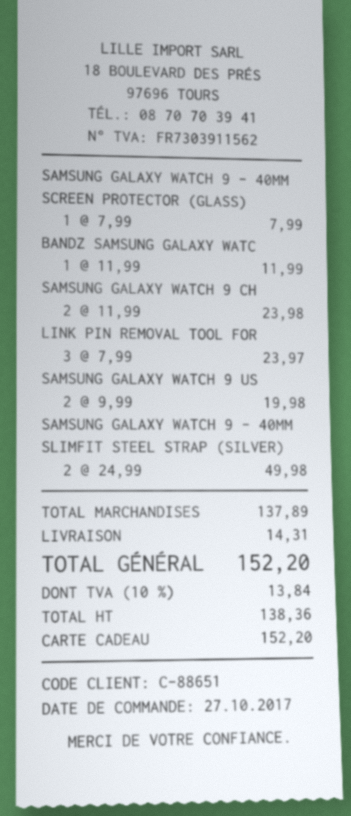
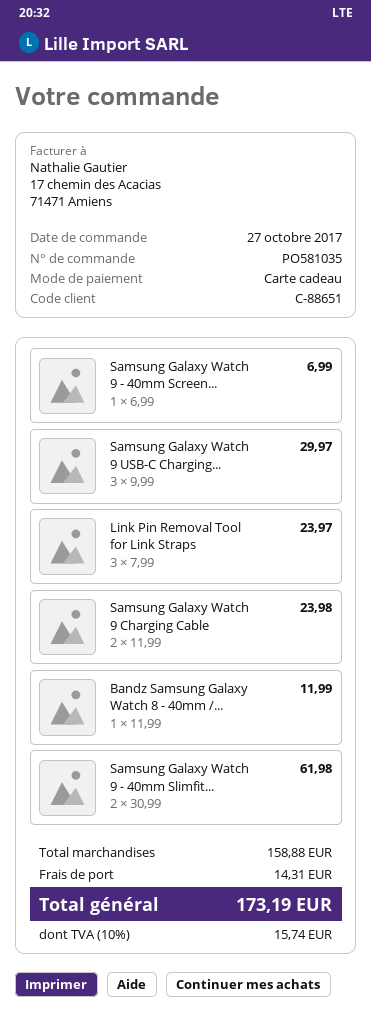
SAMSUNG GALAXY WATCH 9 - 40MM SCREEN PROTECTOR (GLASS): 1 x 7.99 = 7.99 -> 1 x 6.99 = 6.99
SAMSUNG GALAXY WATCH 9 US: 2 x 9.99 = 19.98 -> 3 x 9.99 = 29.97
SAMSUNG GALAXY WATCH 9 - 40MM SLIMFIT STEEL STRAP (SILVER): 2 x 24.99 = 49.98 -> 2 x 30.99 = 61.98
subtotal: 137.89 -> 158.88
tax: 10% = 13.84 -> 10% = 15.74
total: 152.20 -> 173.19

